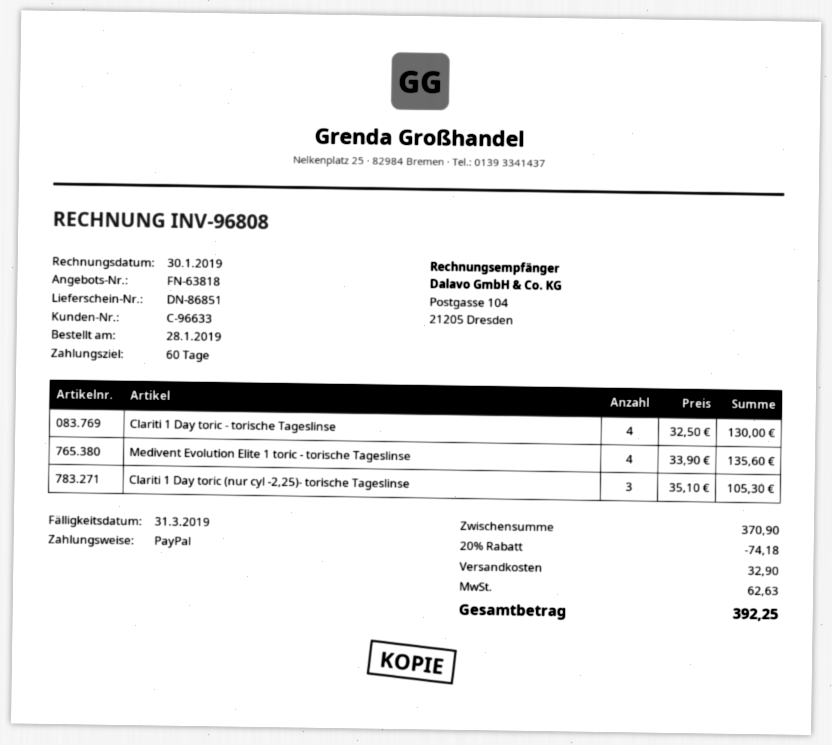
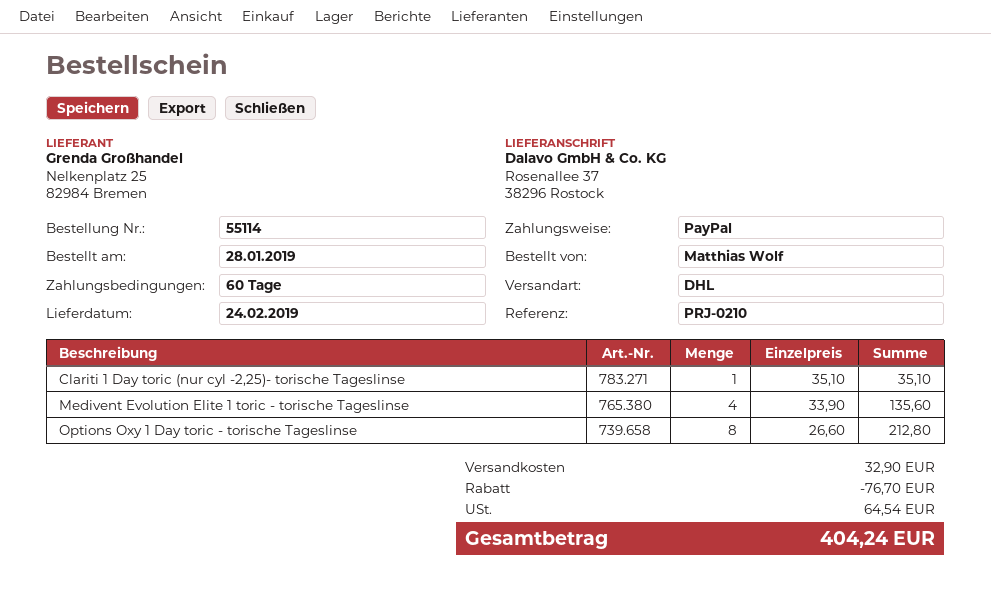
Clariti 1 Day toric - torische Tageslinse: 4 x 32.50 = 130.00 -> none
Clariti 1 Day toric (nur cyl -2,25)- torische Tageslinse: 3 x 35.10 = 105.30 -> 1 x 35.10 = 35.10
Options Oxy 1 Day toric - torische Tageslinse: none -> 8 x 26.60 = 212.80
discount: 74.18 -> 76.70
tax: 62.63 -> 64.54
total: 392.25 -> 404.24

